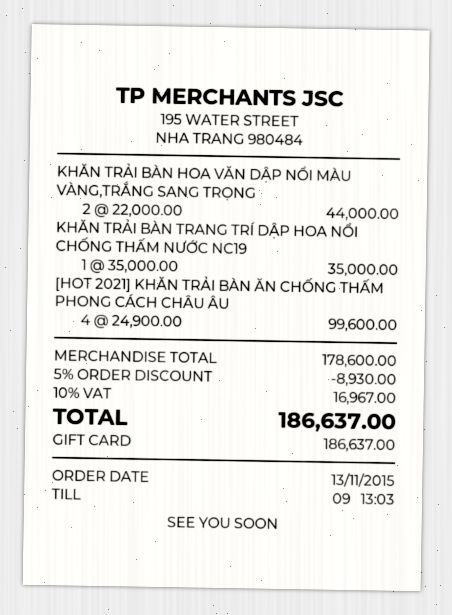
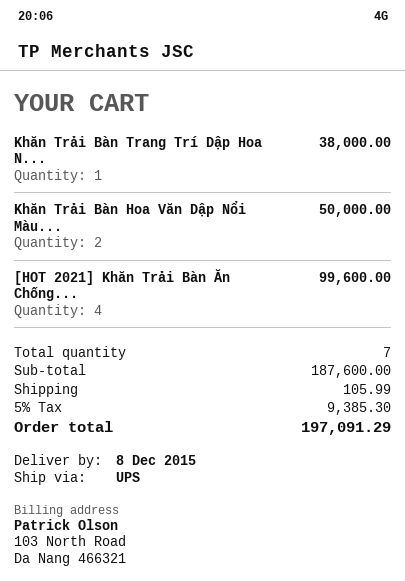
KHĂN TRẢI BÀN HOA VĂN DẬP NỔI MÀU VÀNG,TRẮNG SANG TRỌNG: 2 for 44000.00 -> 2 for 50000.00
KHĂN TRẢI BÀN TRANG TRÍ DẬP HOA NỔI CHỐNG THẤM NƯỚC NC19: 1 for 35000.00 -> 1 for 38000.00
subtotal: 178600.00 -> 187600.00
discount: 5% = 8930.00 -> none
shipping: none -> 105.99
tax: 10% = 16967.00 -> 5% = 9385.30
total: 186637.00 -> 197091.29

